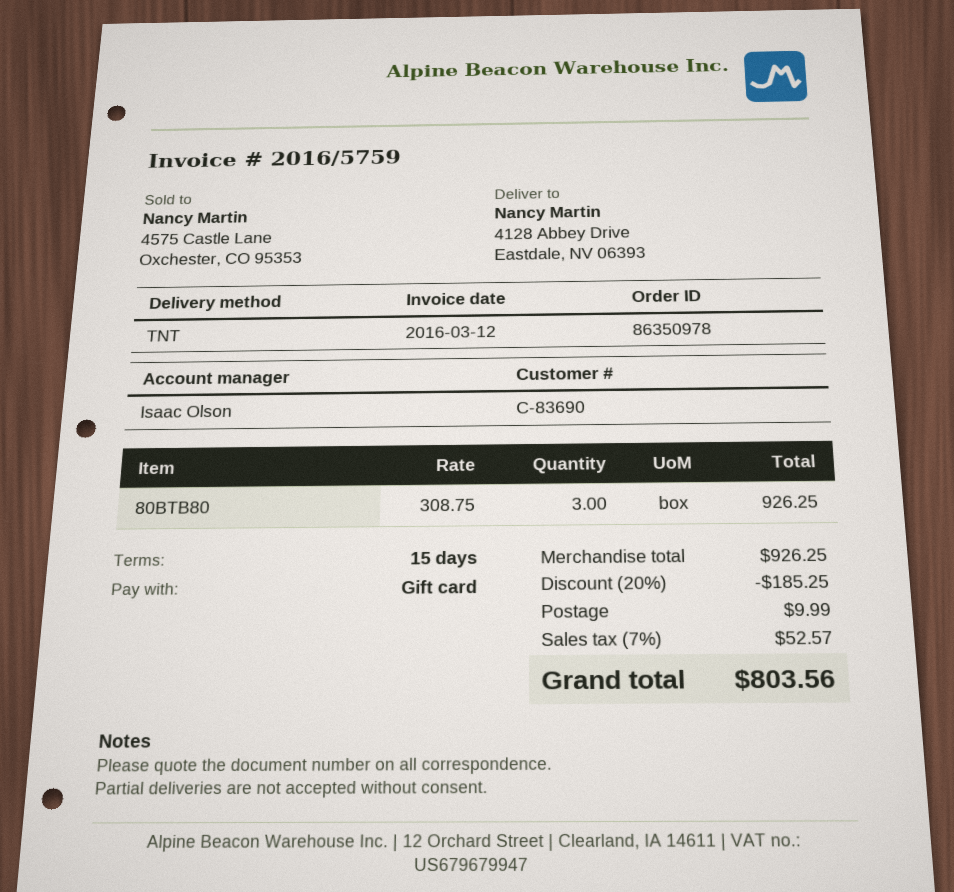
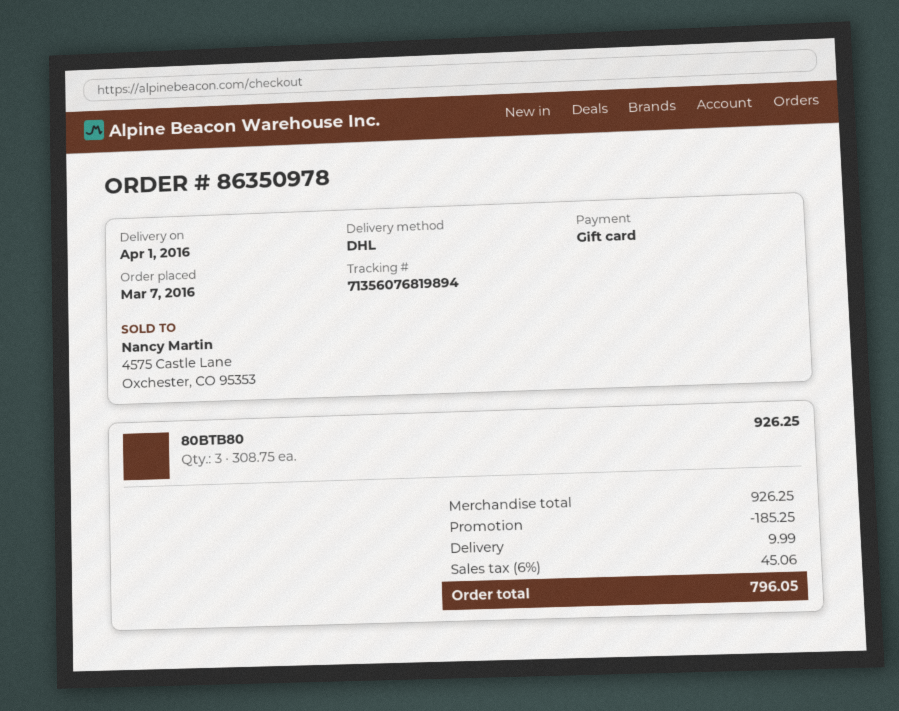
shipping method: TNT -> DHL
tax: 7% = 52.57 -> 6% = 45.06
total: 803.56 -> 796.05

